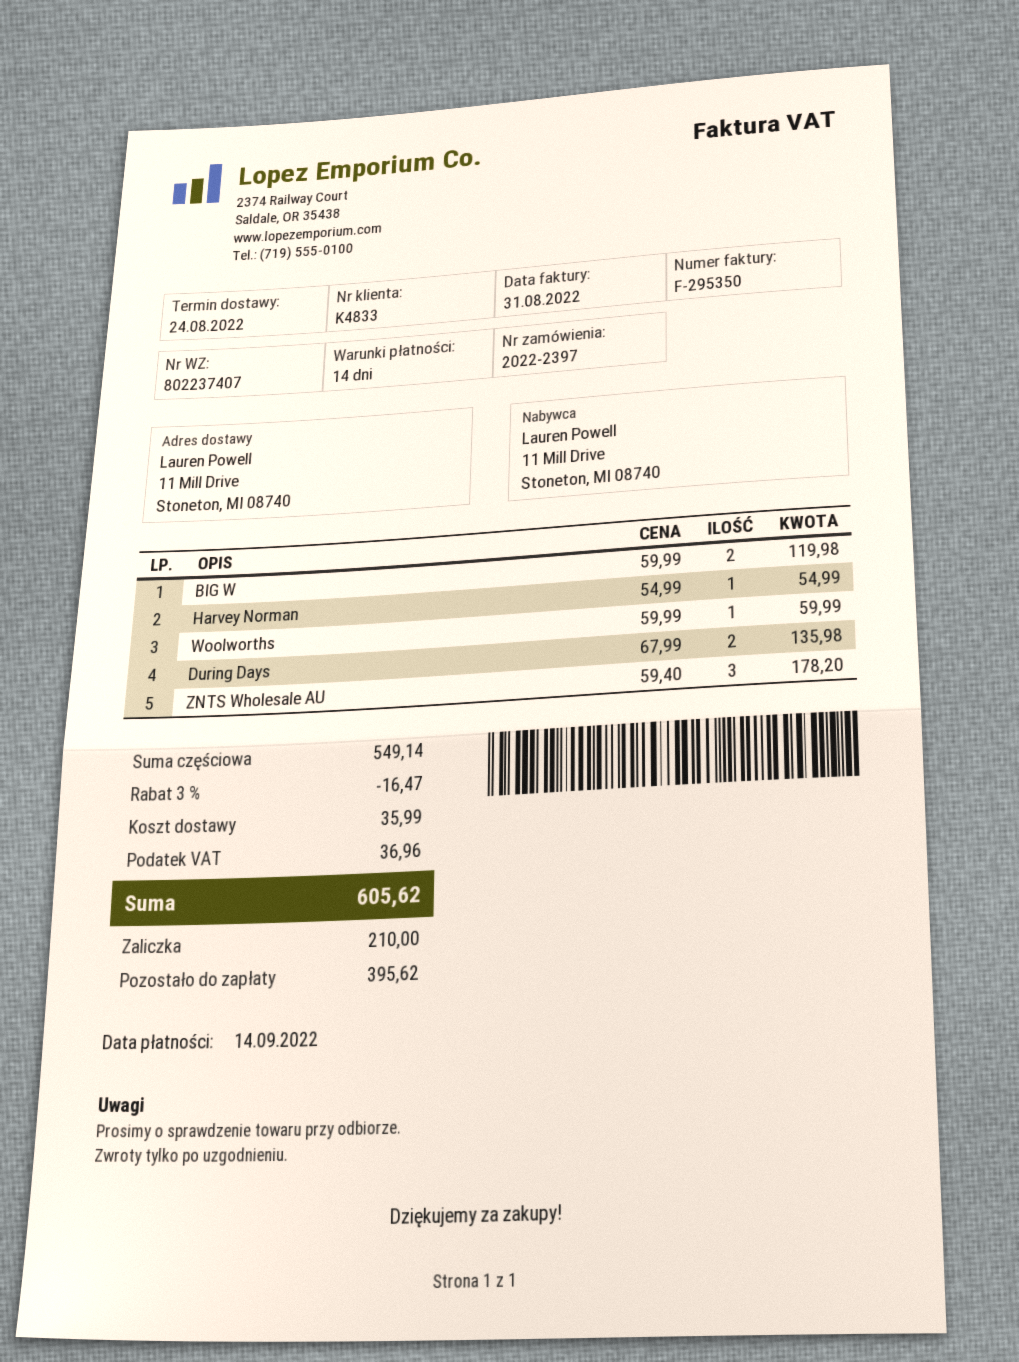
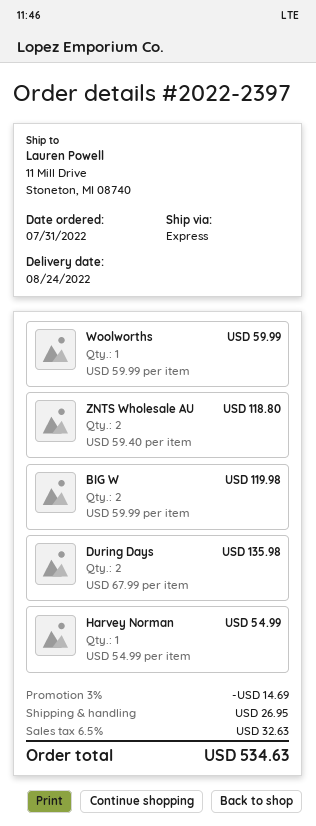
ZNTS Wholesale AU: 3 x 59.40 = 178.20 -> 2 x 59.40 = 118.80
discount: 3% = 16.47 -> 3% = 14.69
shipping: 35.99 -> 26.95
tax: 36.96 -> 32.63
total: 605.62 -> 534.63

